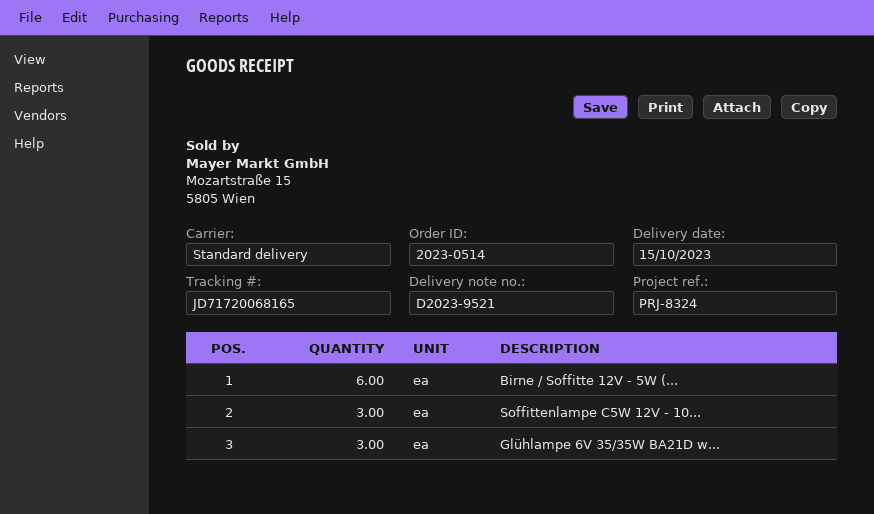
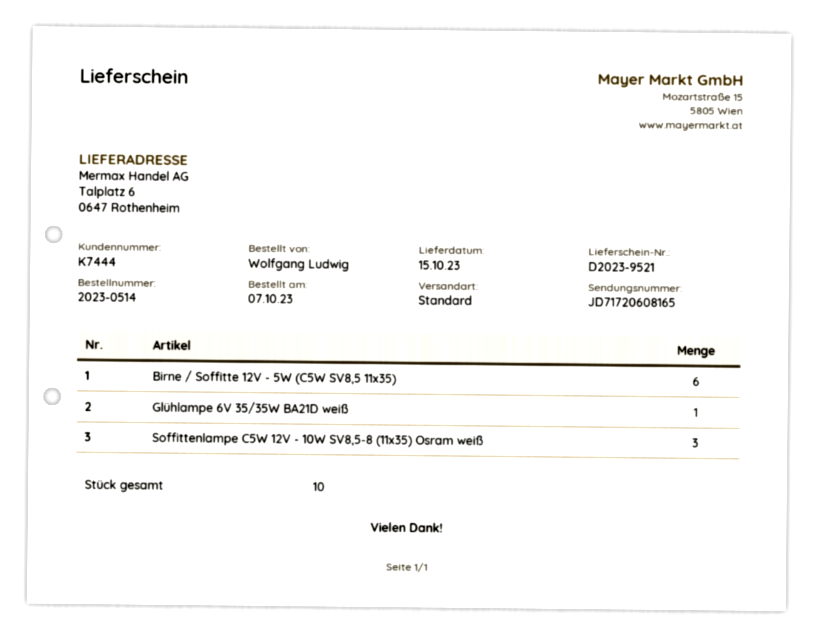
tracking number: JD71720068165 -> JD71720608165
Glühlampe 6V 35/35W BA21D w...: 3 -> 1

